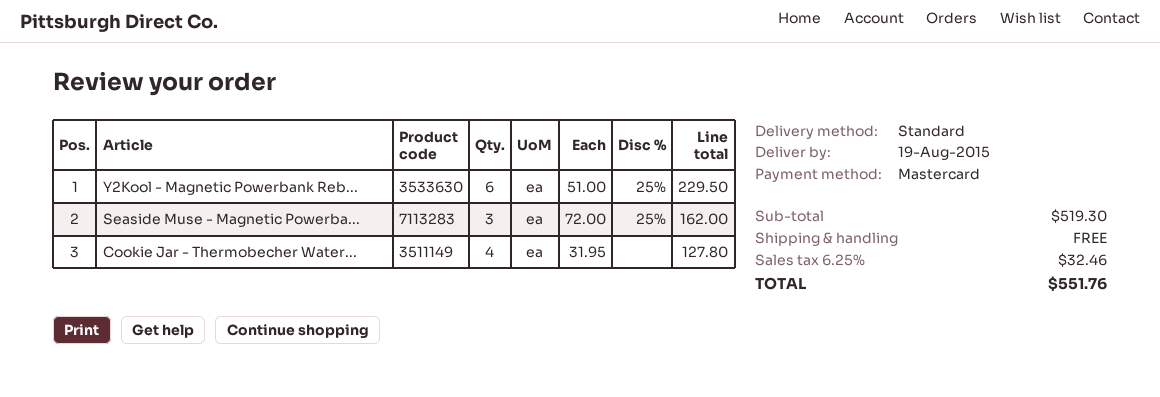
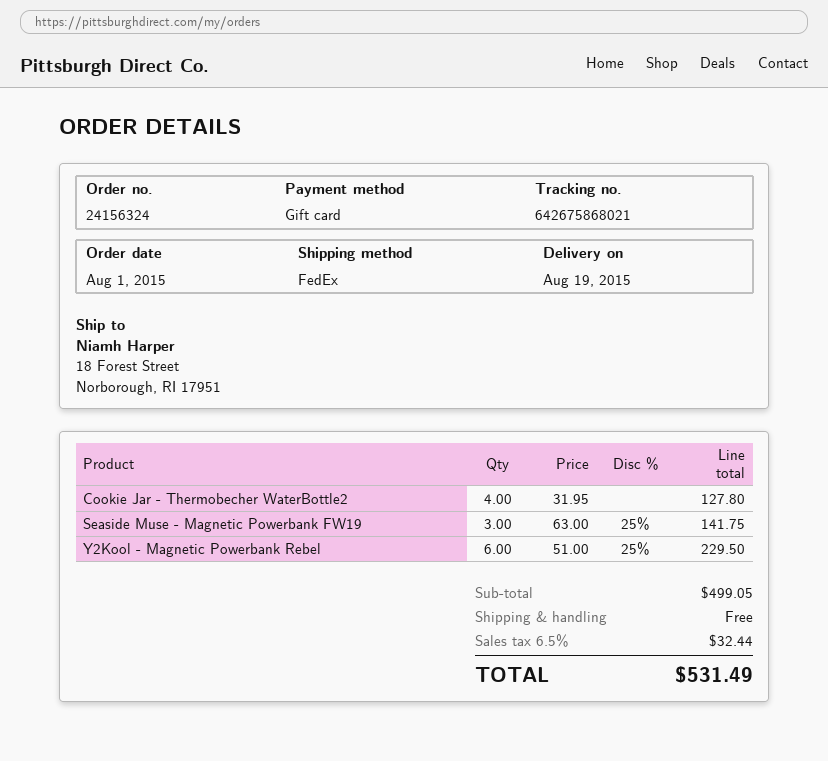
payment method: Mastercard -> gift card
shipping method: standard -> FedEx
Seaside Muse - Magnetic Powerba...: 3 x 72.00 - 25% = 162.00 -> 3 x 63.00 - 25% = 141.75
subtotal: 519.30 -> 499.05
tax: 6.25% = 32.46 -> 6.5% = 32.44
total: 551.76 -> 531.49

